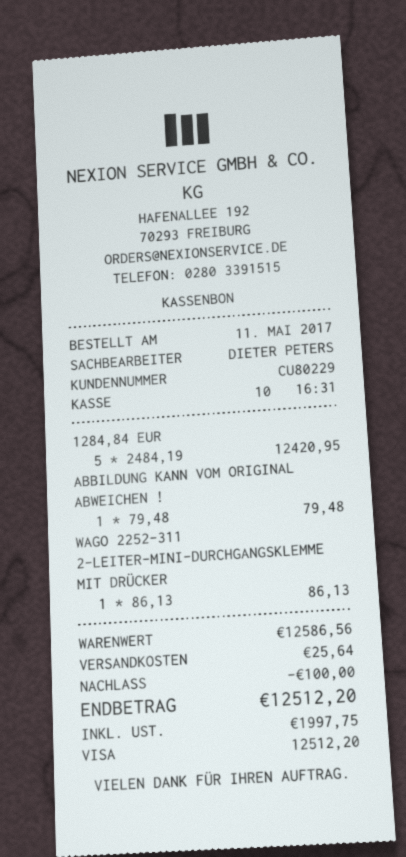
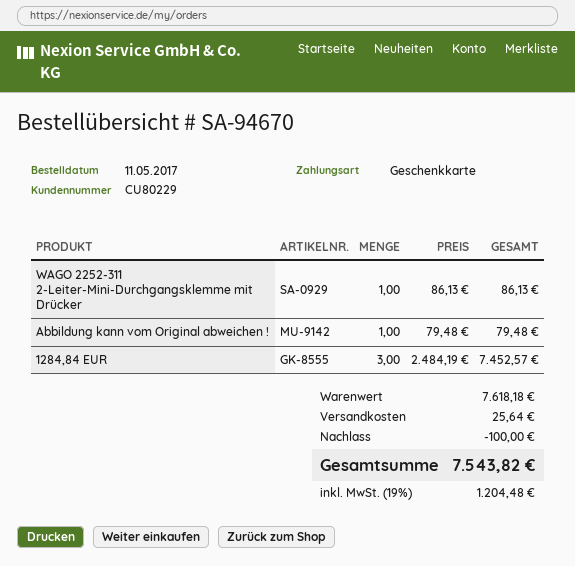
payment method: Visa -> gift card
1284,84 EUR: 5 x 2484.19 = 12420.95 -> 3 x 2484.19 = 7452.57
subtotal: 12586.56 -> 7618.18
tax: 1997.75 -> 1204.48
total: 12512.20 -> 7543.82

